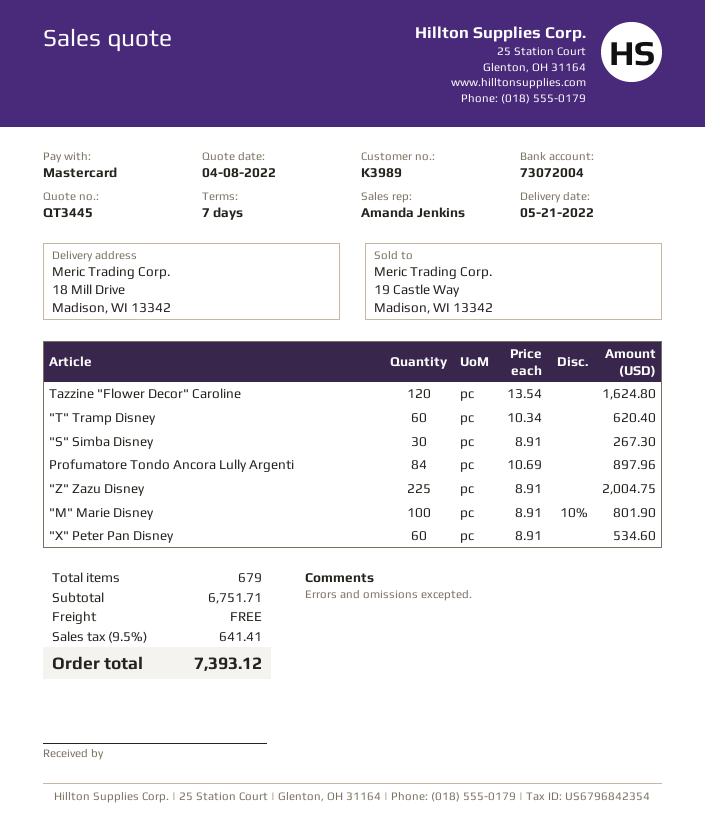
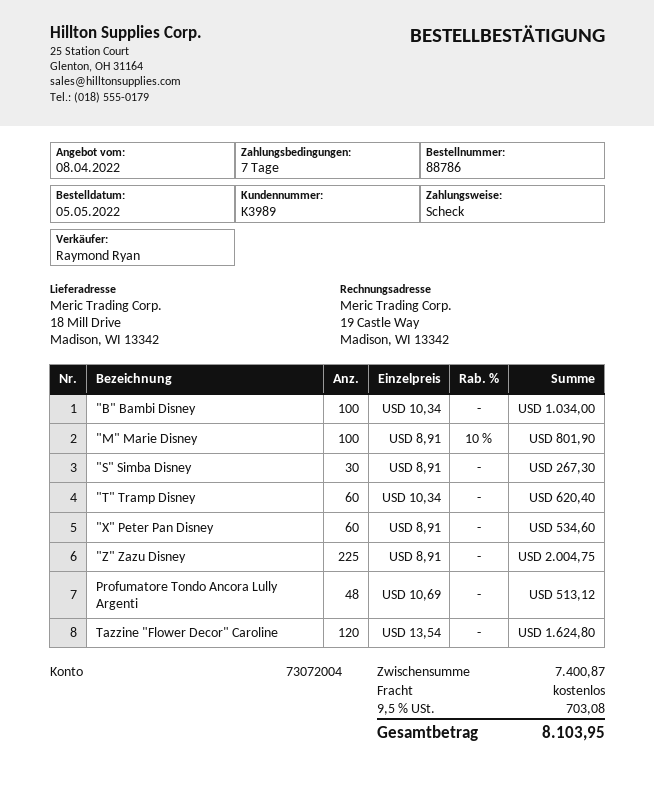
sales rep: Amanda Jenkins -> Raymond Ryan
payment method: Mastercard -> cheque
Profumatore Tondo Ancora Lully Argenti: 84 x 10.69 = 897.96 -> 48 x 10.69 = 513.12
"B" Bambi Disney: none -> 100 x 10.34 = 1034.00
subtotal: 6751.71 -> 7400.87
tax: 9.5% = 641.41 -> 9.5% = 703.08
total: 7393.12 -> 8103.95

